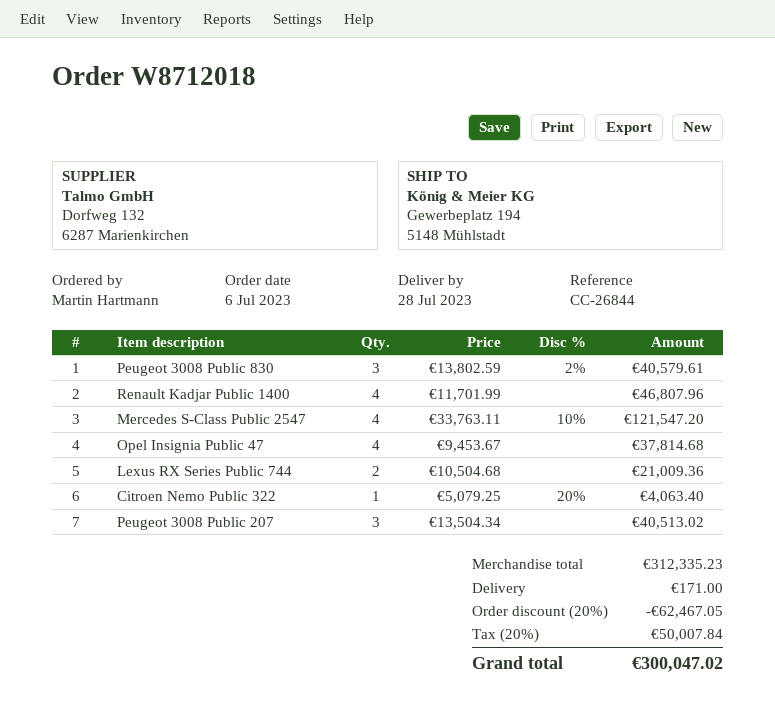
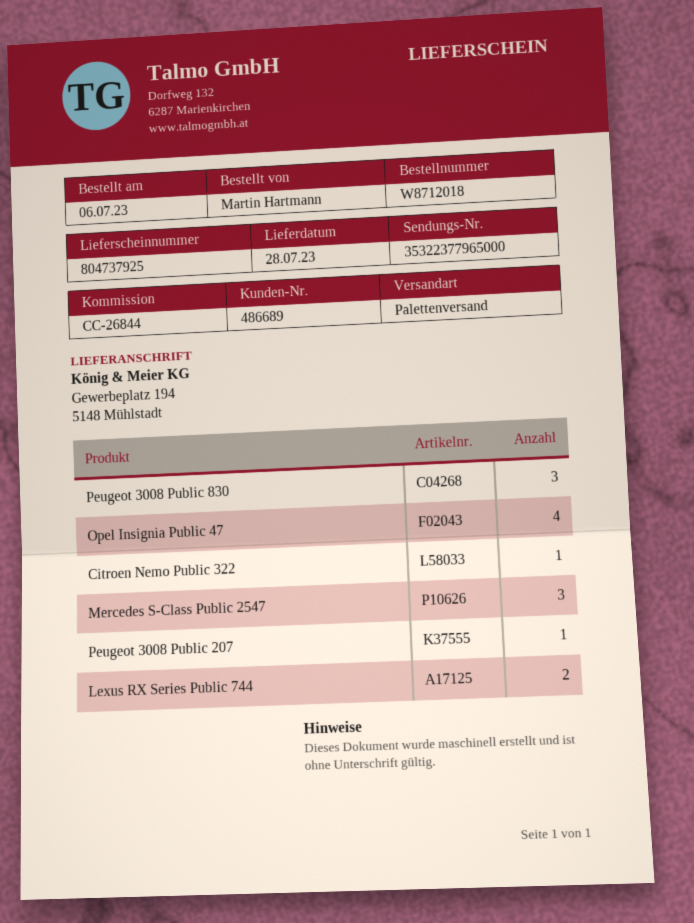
Renault Kadjar Public 1400: 4 -> none
Mercedes S-Class Public 2547: 4 -> 3
Peugeot 3008 Public 207: 3 -> 1

